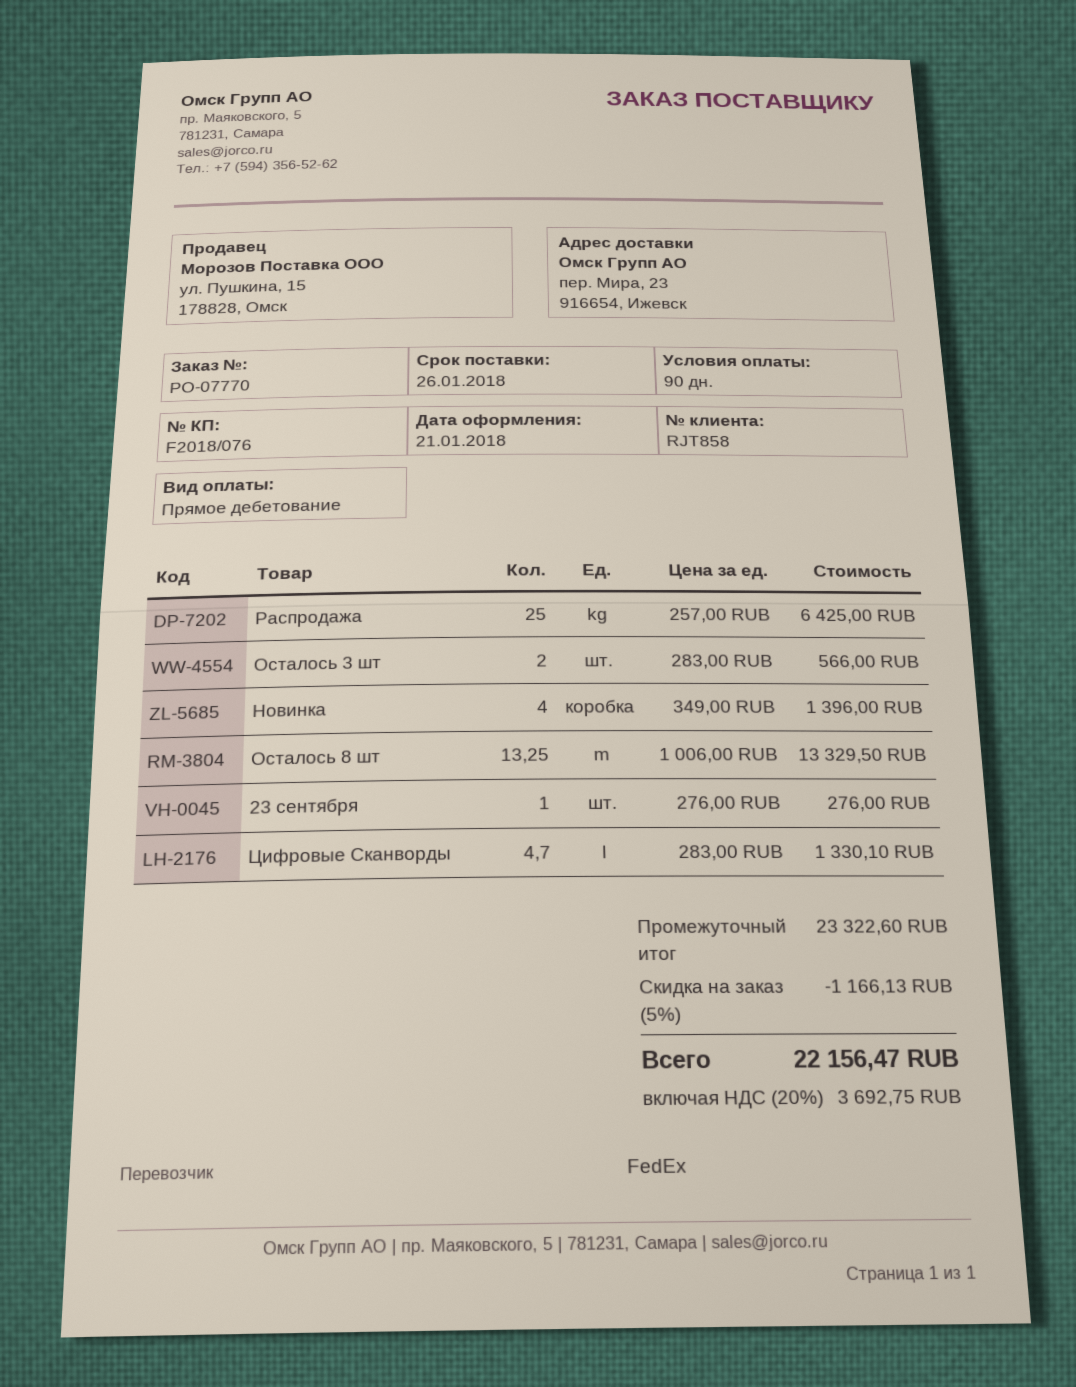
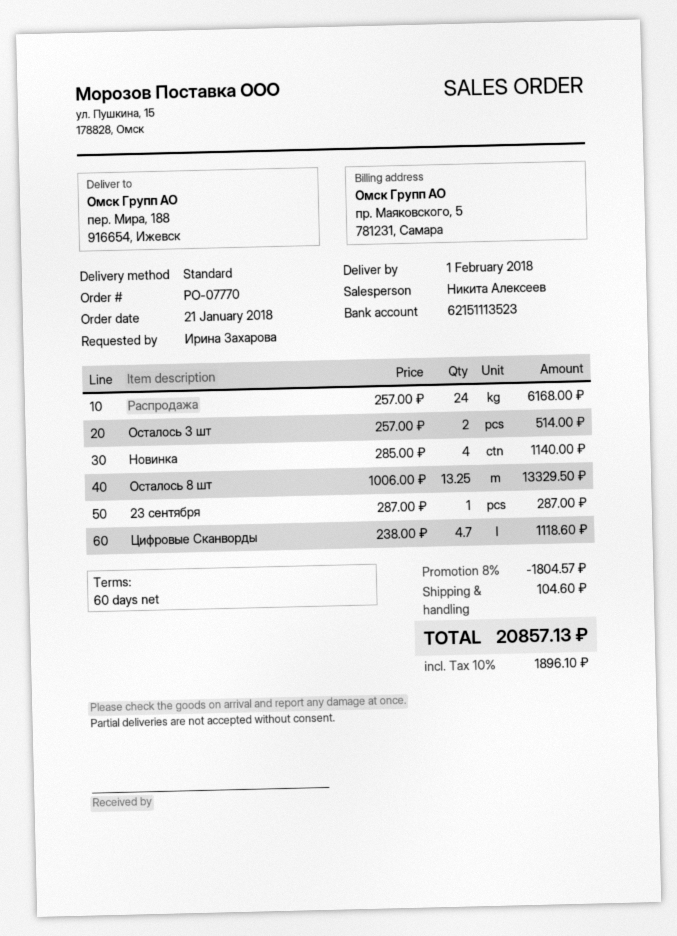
delivery date: 2018-01-26 -> 2018-02-01
payment terms: 90 days -> 60 days
shipping method: FedEx -> standard
ship to: пер. Мира, 23, 916654, Ижевск -> пер. Мира, 188, 916654, Ижевск
Распродажа: 25 x 257.00 = 6425.00 -> 24 x 257.00 = 6168.00
Осталось 3 шт: 2 x 283.00 = 566.00 -> 2 x 257.00 = 514.00
Новинка: 4 x 349.00 = 1396.00 -> 4 x 285.00 = 1140.00
23 сентября: 1 x 276.00 = 276.00 -> 1 x 287.00 = 287.00
Цифровые Сканворды: 4.7 x 283.00 = 1330.10 -> 4.7 x 238.00 = 1118.60
discount: 5% = 1166.13 -> 8% = 1804.57
shipping: none -> 104.60
tax: 20% = 3692.75 -> 10% = 1896.10
total: 22156.47 -> 20857.13

